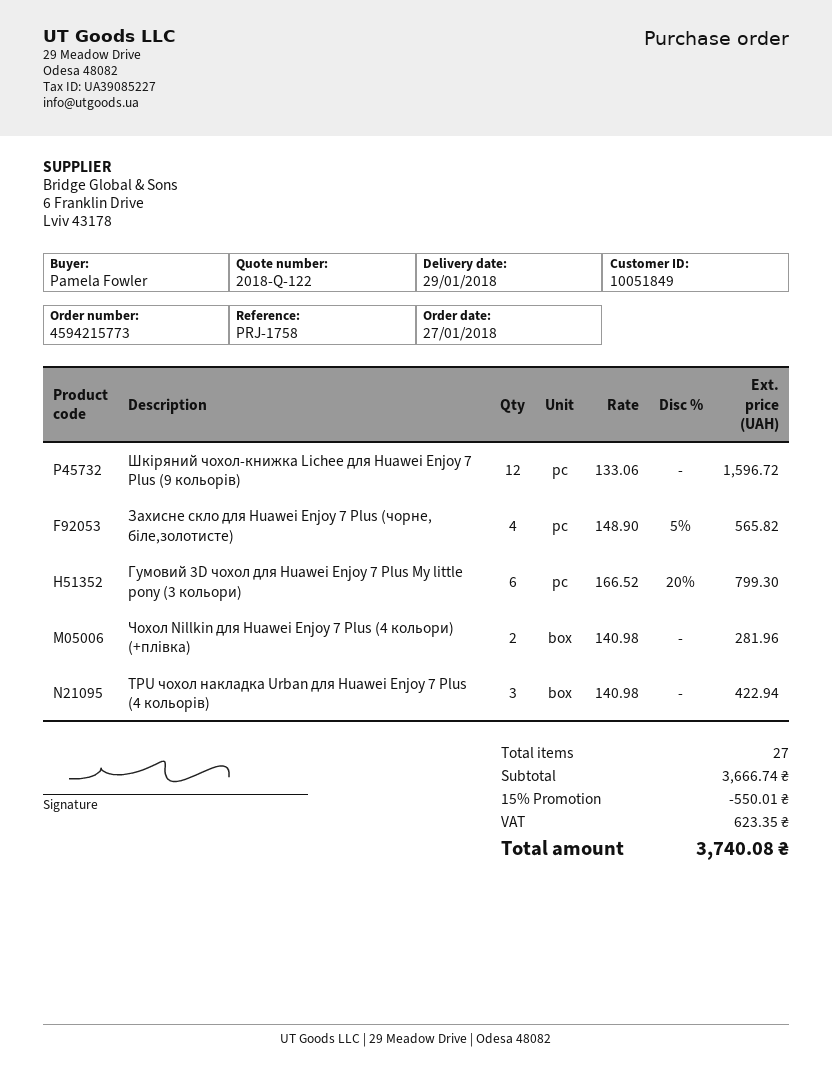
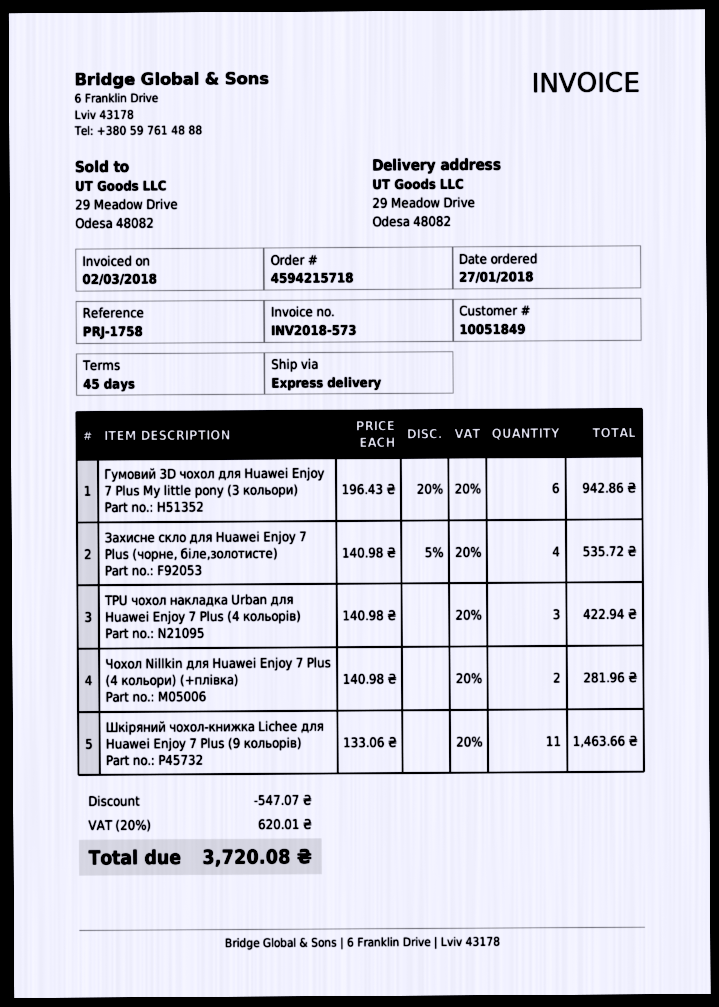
order number: 4594215773 -> 4594215718
Шкіряний чохол-книжка Lichee для Huawei Enjoy 7 Plus (9 кольорів): 12 x 133.06 = 1596.72 -> 11 x 133.06 = 1463.66
Захисне скло для Huawei Enjoy 7 Plus (чорне, біле,золотисте): 4 x 148.90 - 5% = 565.82 -> 4 x 140.98 - 5% = 535.72
Гумовий 3D чохол для Huawei Enjoy 7 Plus My little pony (3 кольори): 6 x 166.52 - 20% = 799.30 -> 6 x 196.43 - 20% = 942.86
discount: 550.01 -> 547.07
tax: 623.35 -> 620.01
total: 3740.08 -> 3720.08

